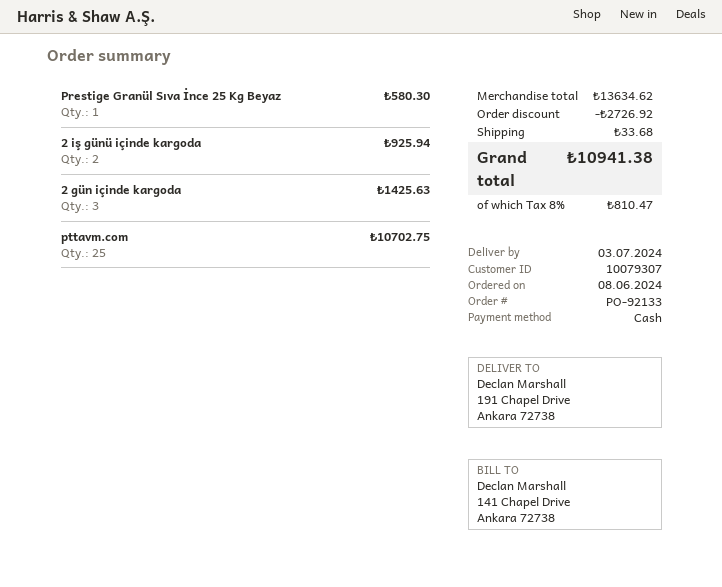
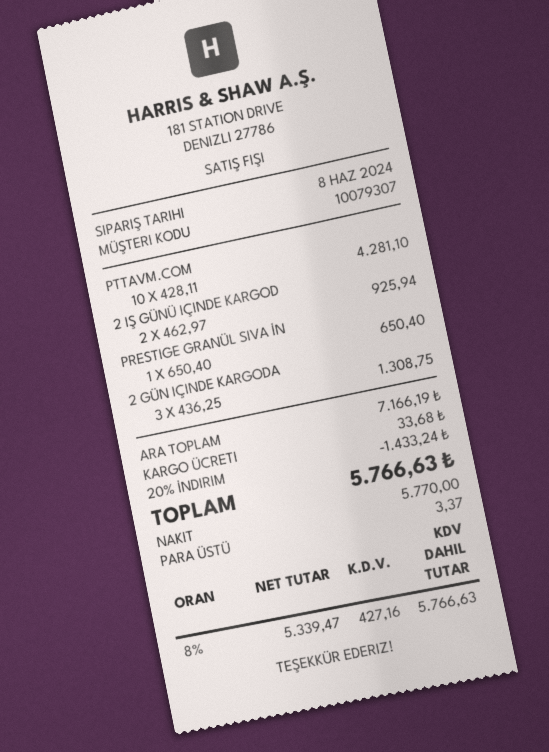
Prestige Granül Sıva İnce 25 Kg Beyaz: 1 for 580.30 -> 1 for 650.40
2 gün içinde kargoda: 3 for 1425.63 -> 3 for 1308.75
pttavm.com: 25 for 10702.75 -> 10 for 4281.10
subtotal: 13634.62 -> 7166.19
discount: 2726.92 -> 1433.24
tax: 8% = 810.47 -> 8% = 427.16
total: 10941.38 -> 5766.63

